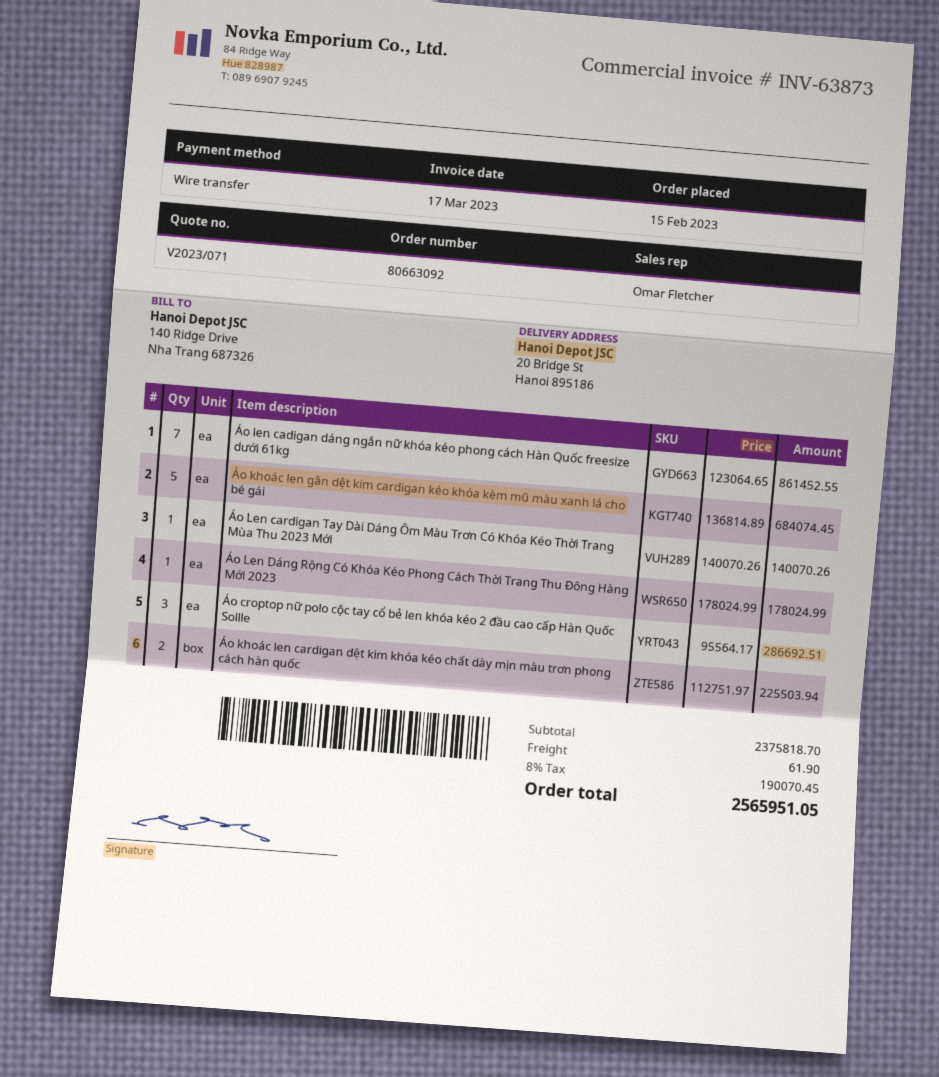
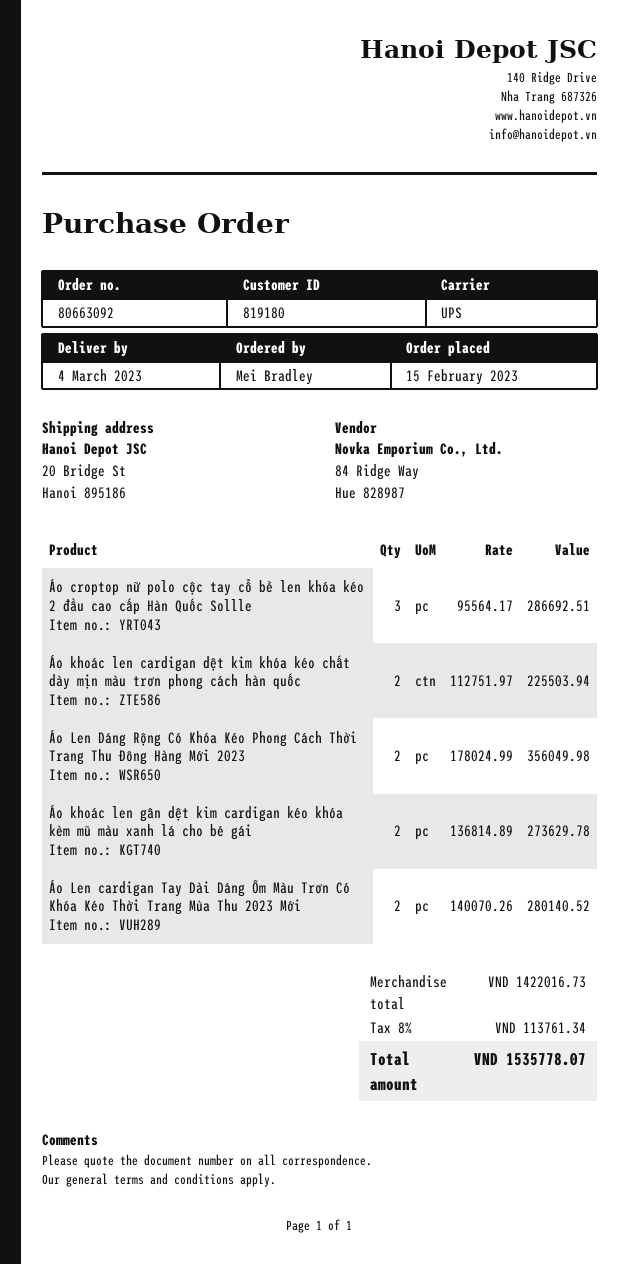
Áo len cadigan dáng ngắn nữ khóa kéo phong cách Hàn Quốc freesize dưới 61kg: 7 x 123064.65 = 861452.55 -> none
Áo khoác len gân dệt kim cardigan kéo khóa kèm mũ màu xanh lá cho bé gái: 5 x 136814.89 = 684074.45 -> 2 x 136814.89 = 273629.78
Áo Len cardigan Tay Dài Dáng Ôm Màu Trơn Có Khóa Kéo Thời Trang Mùa Thu 2023 Mới: 1 x 140070.26 = 140070.26 -> 2 x 140070.26 = 280140.52
Áo Len Dáng Rộng Có Khóa Kéo Phong Cách Thời Trang Thu Đông Hàng Mới 2023: 1 x 178024.99 = 178024.99 -> 2 x 178024.99 = 356049.98
subtotal: 2375818.70 -> 1422016.73
shipping: 61.90 -> none
tax: 8% = 190070.45 -> 8% = 113761.34
total: 2565951.05 -> 1535778.07

